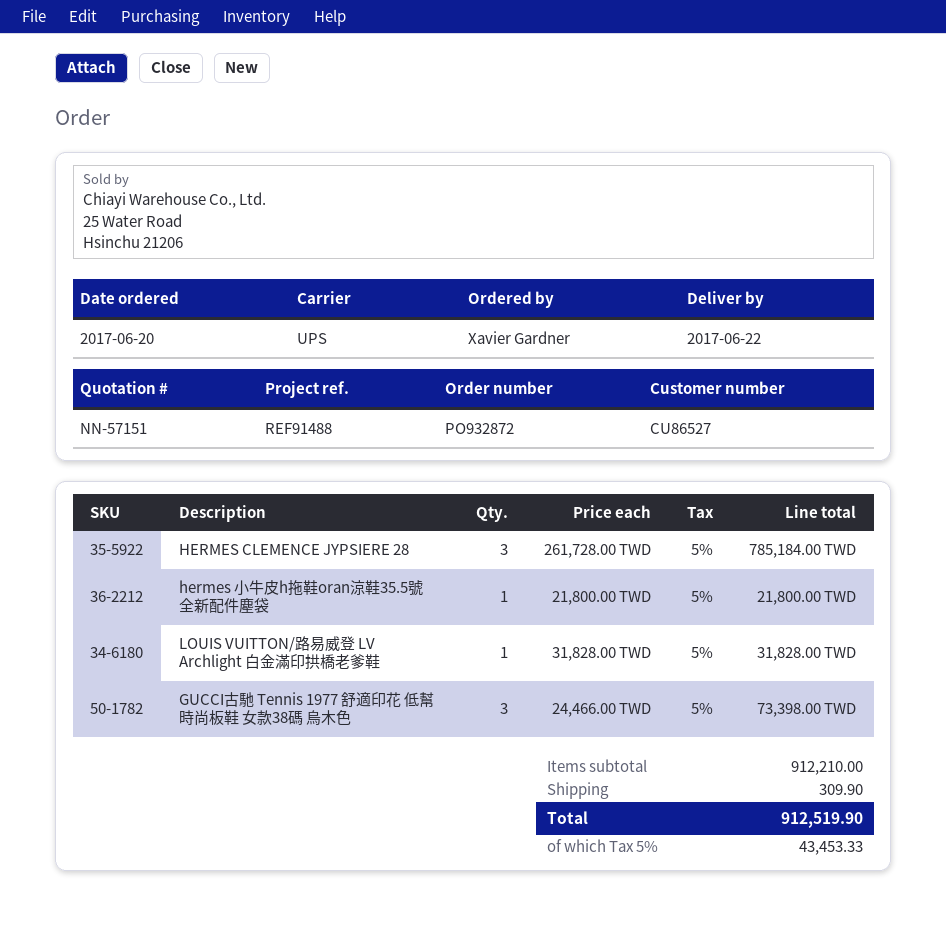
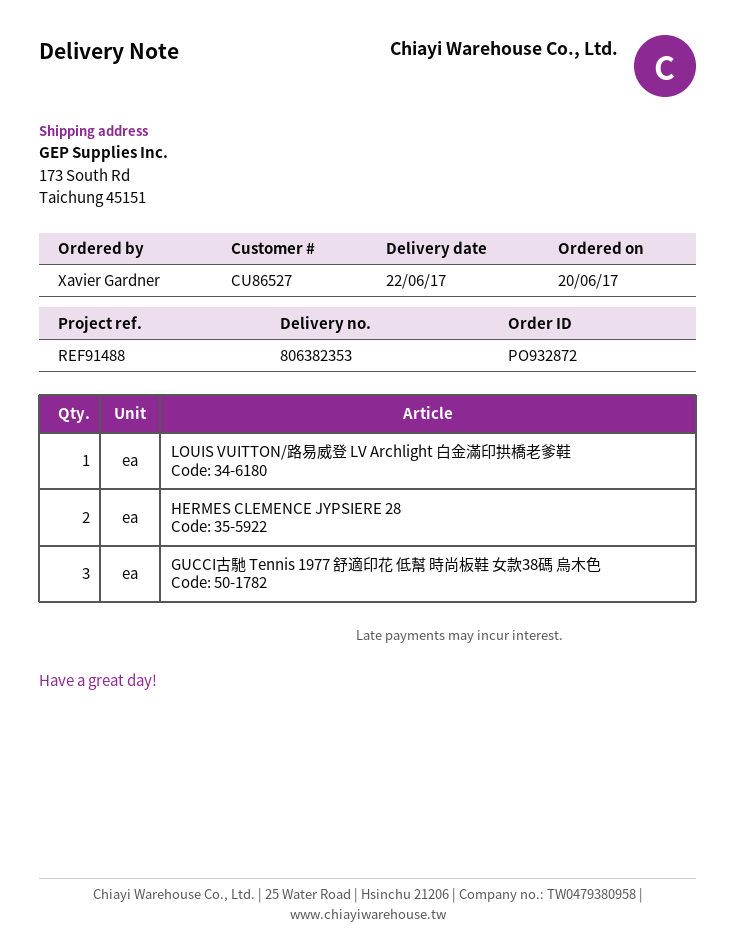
HERMES CLEMENCE JYPSIERE 28: 3 -> 2
hermes 小牛皮h拖鞋oran涼鞋35.5號 全新配件塵袋: 1 -> none

